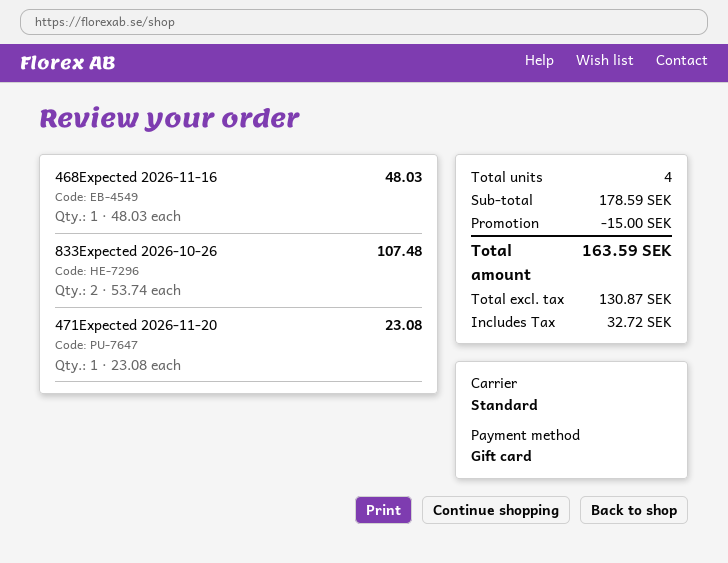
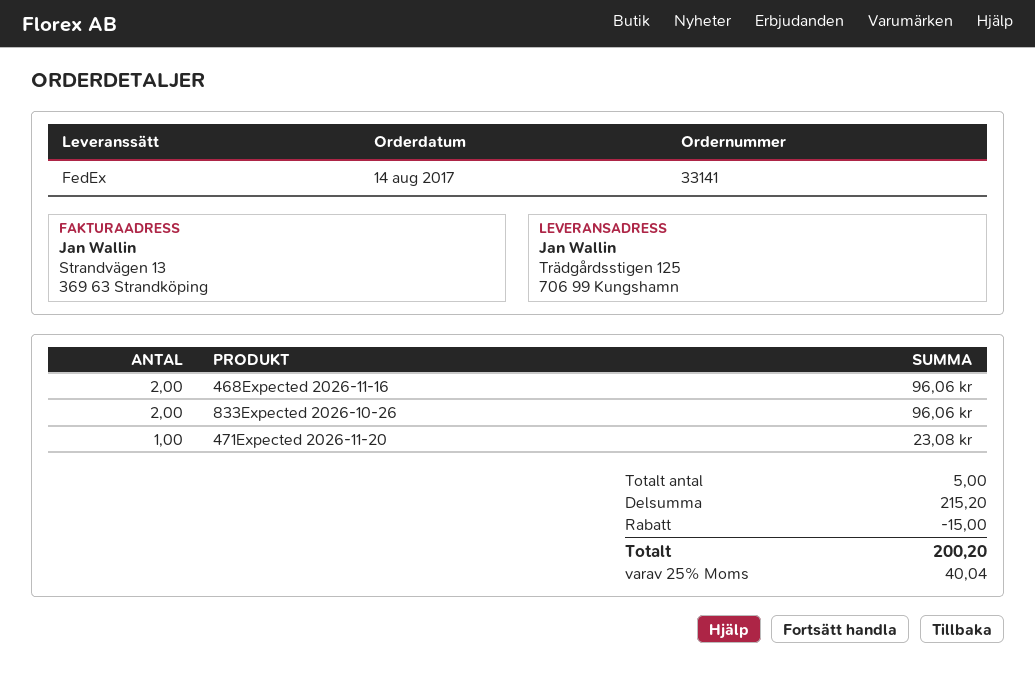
shipping method: standard -> FedEx
468Expected 2026-11-16: 1 for 48.03 -> 2 for 96.06
833Expected 2026-10-26: 2 for 107.48 -> 2 for 96.06
total quantity: 4 -> 5
subtotal: 178.59 -> 215.20
tax: 32.72 -> 40.04
total: 163.59 -> 200.20

